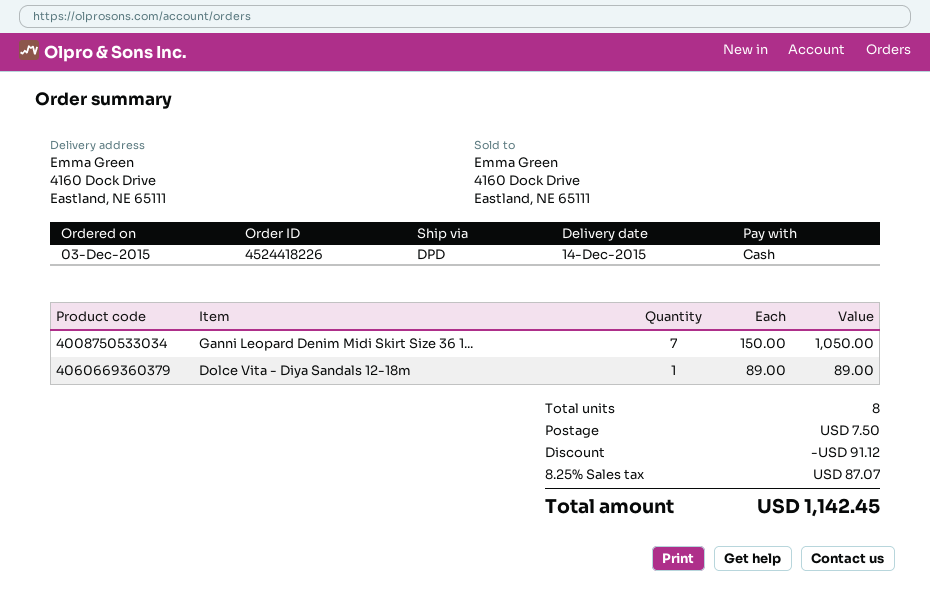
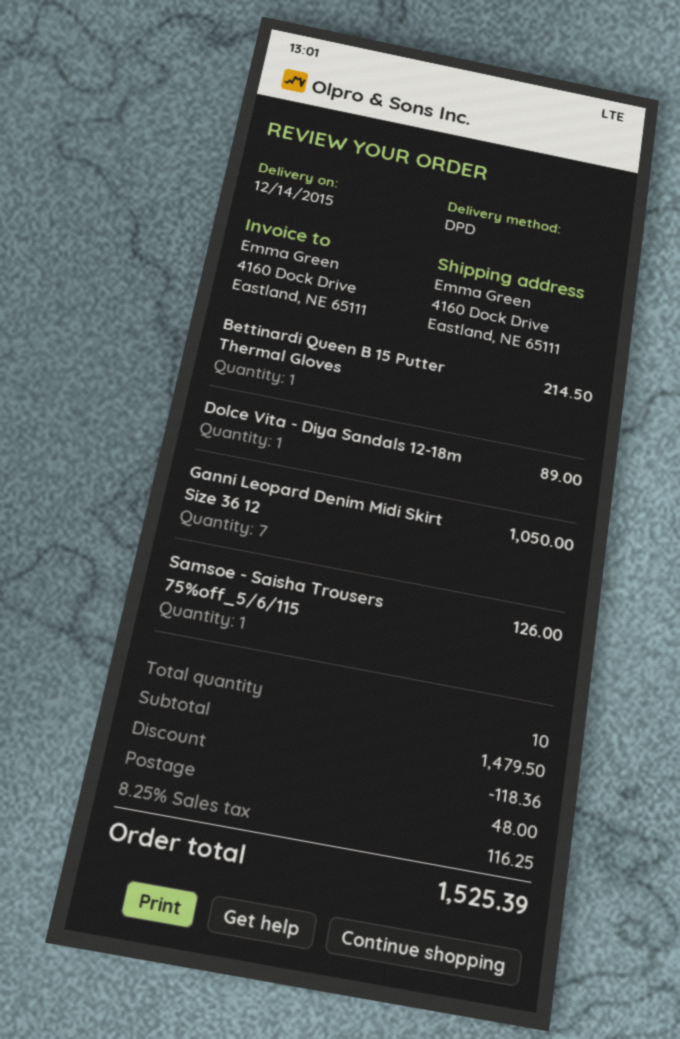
Bettinardi Queen B 15 Putter Thermal Gloves: none -> 1 for 214.50
Samsoe - Saisha Trousers 75%off_5/6/115: none -> 1 for 126.00
total quantity: 8 -> 10
discount: 91.12 -> 118.36
shipping: 7.50 -> 48.00
tax: 8.25% = 87.07 -> 8.25% = 116.25
total: 1142.45 -> 1525.39

